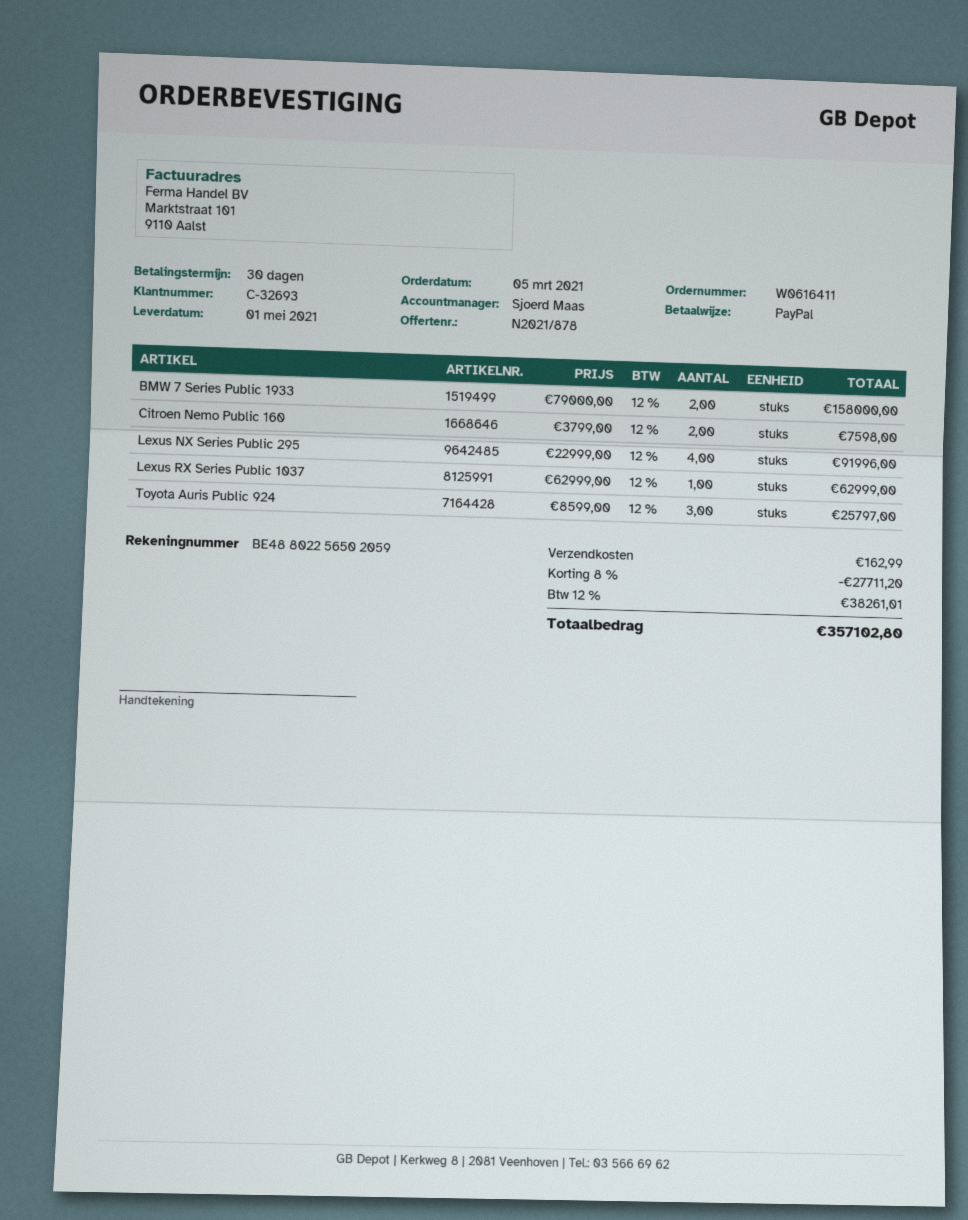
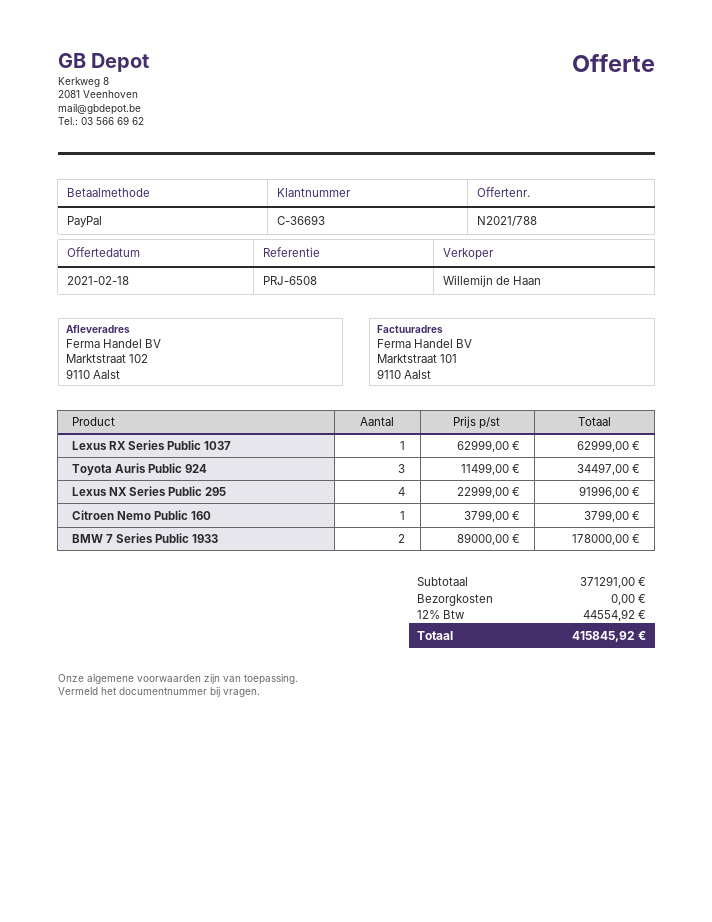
quote number: N2021/878 -> N2021/788
customer number: C-32693 -> C-36693
sales rep: Sjoerd Maas -> Willemijn de Haan
BMW 7 Series Public 1933: 2 x 79000.00 = 158000.00 -> 2 x 89000.00 = 178000.00
Citroen Nemo Public 160: 2 x 3799.00 = 7598.00 -> 1 x 3799.00 = 3799.00
Toyota Auris Public 924: 3 x 8599.00 = 25797.00 -> 3 x 11499.00 = 34497.00
discount: 8% = 27711.20 -> none
shipping: 162.99 -> 0.00
tax: 12% = 38261.01 -> 12% = 44554.92
total: 357102.80 -> 415845.92

